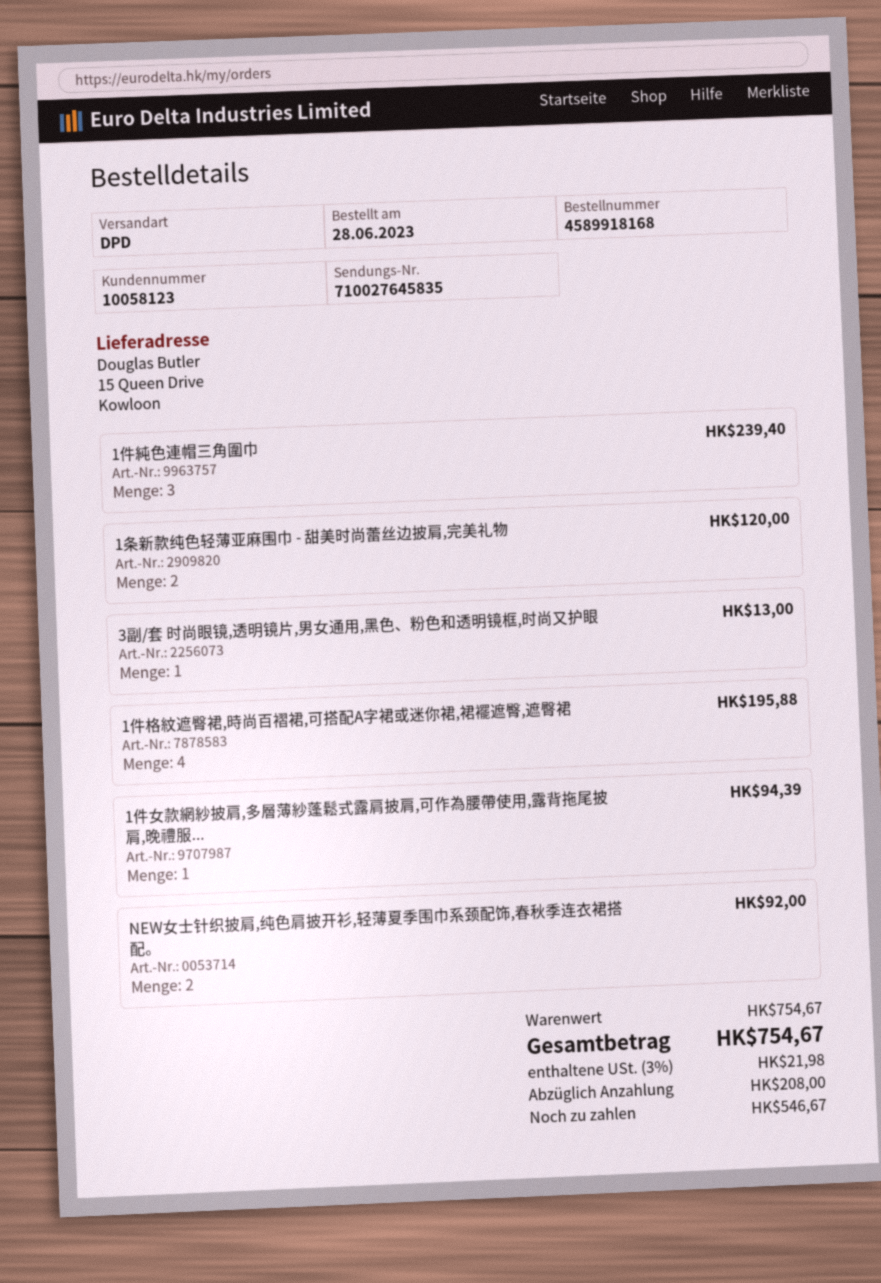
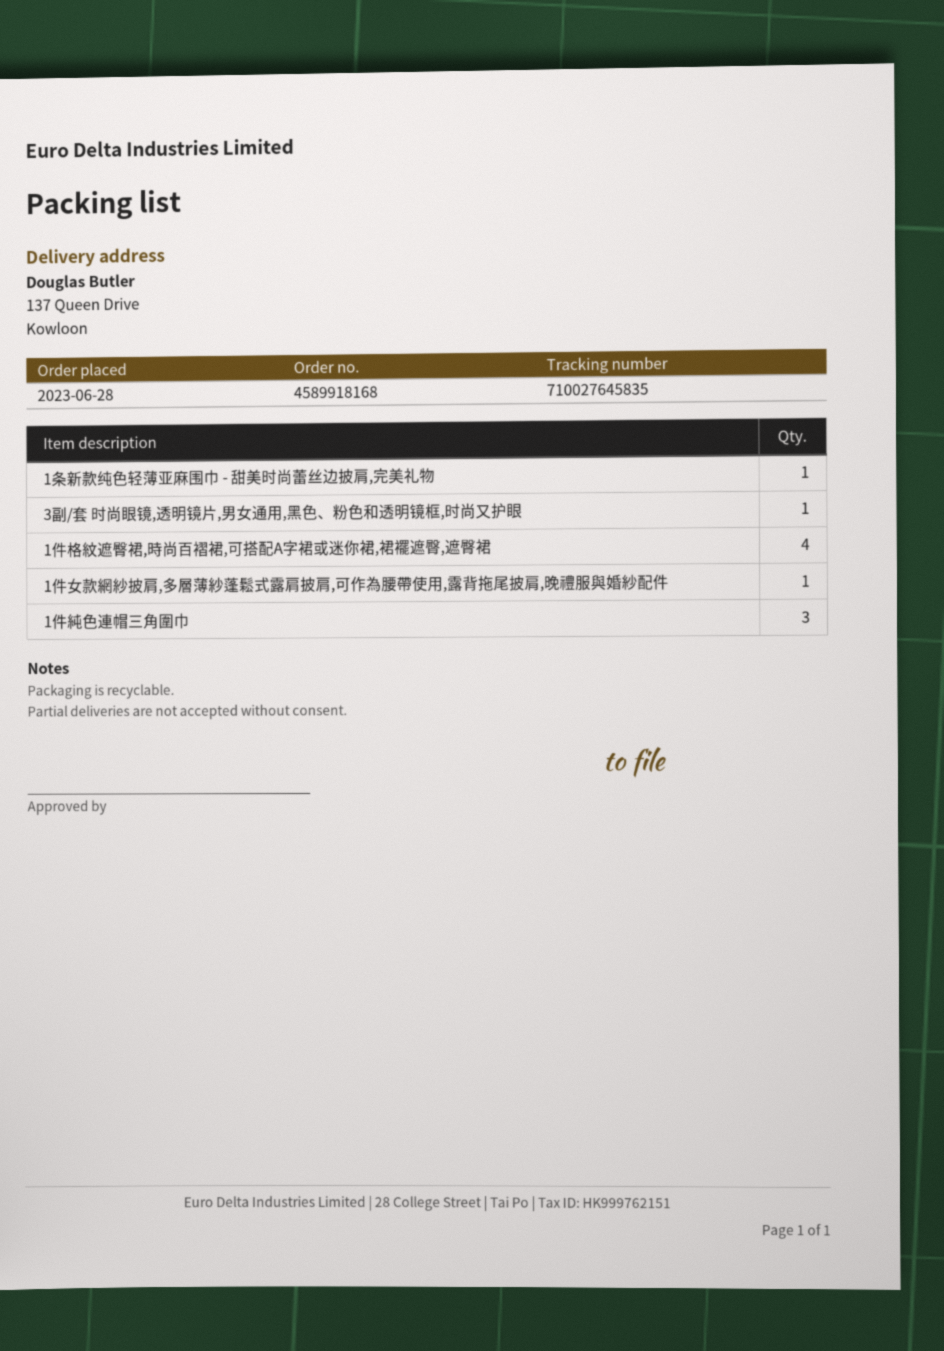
ship to: 15 Queen Drive, Kowloon -> 137 Queen Drive, Kowloon
1条新款纯色轻薄亚麻围巾 - 甜美时尚蕾丝边披肩,完美礼物: 2 -> 1
NEW女士针织披肩,纯色肩披开衫,轻薄夏季围巾系颈配饰,春秋季连衣裙搭配。: 2 -> none

